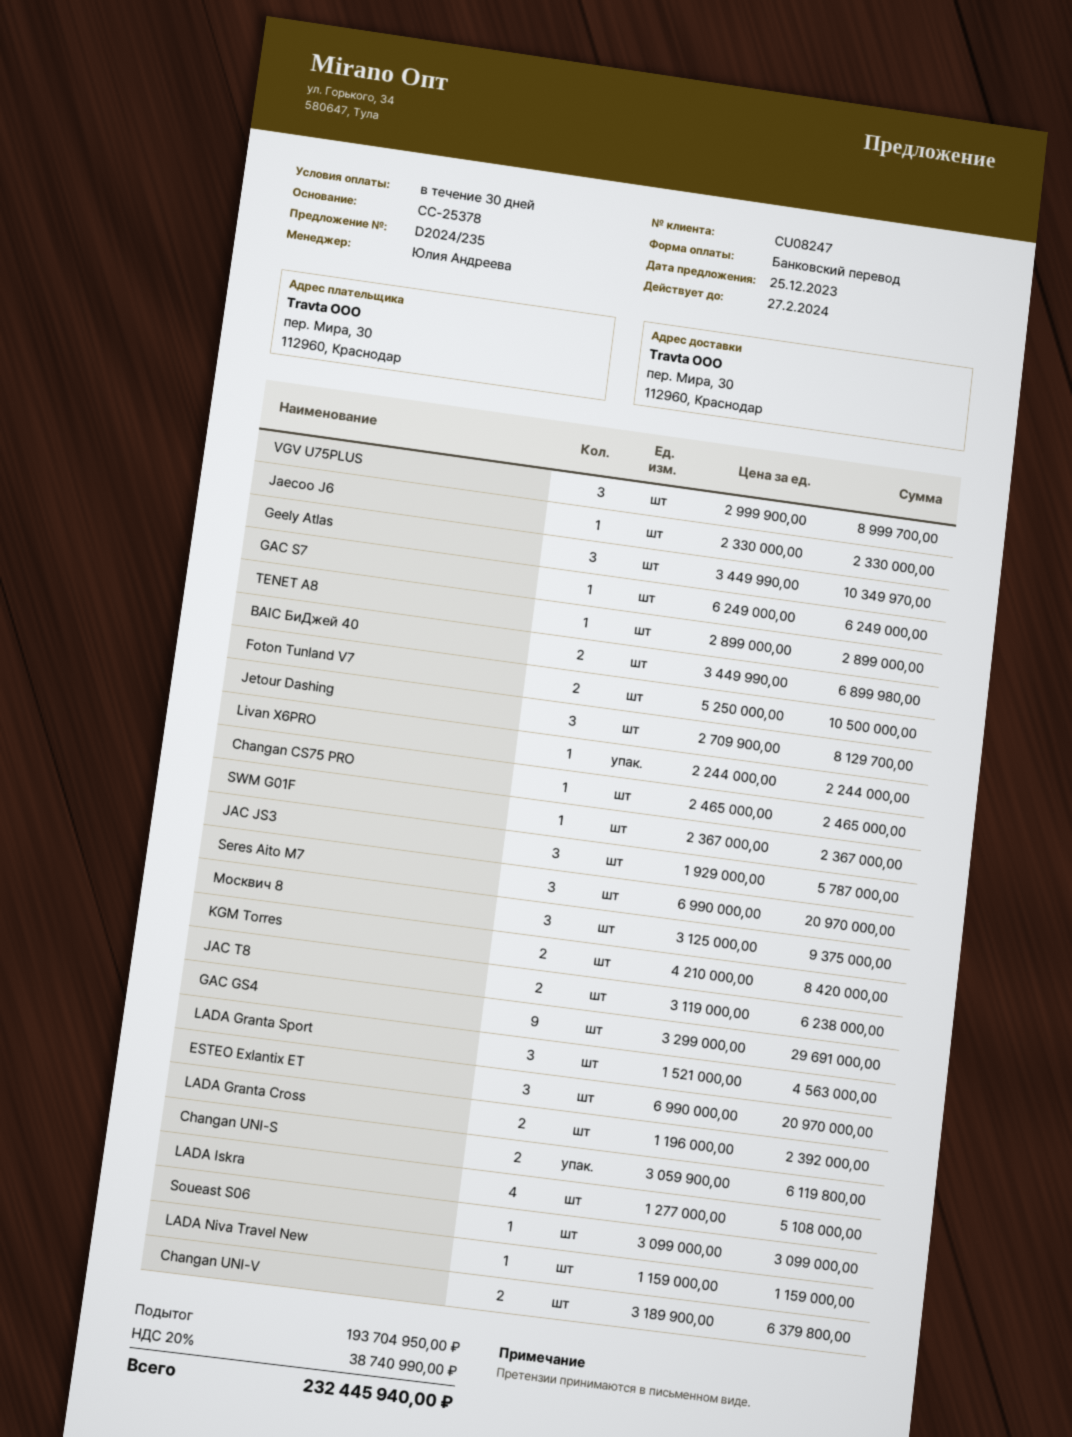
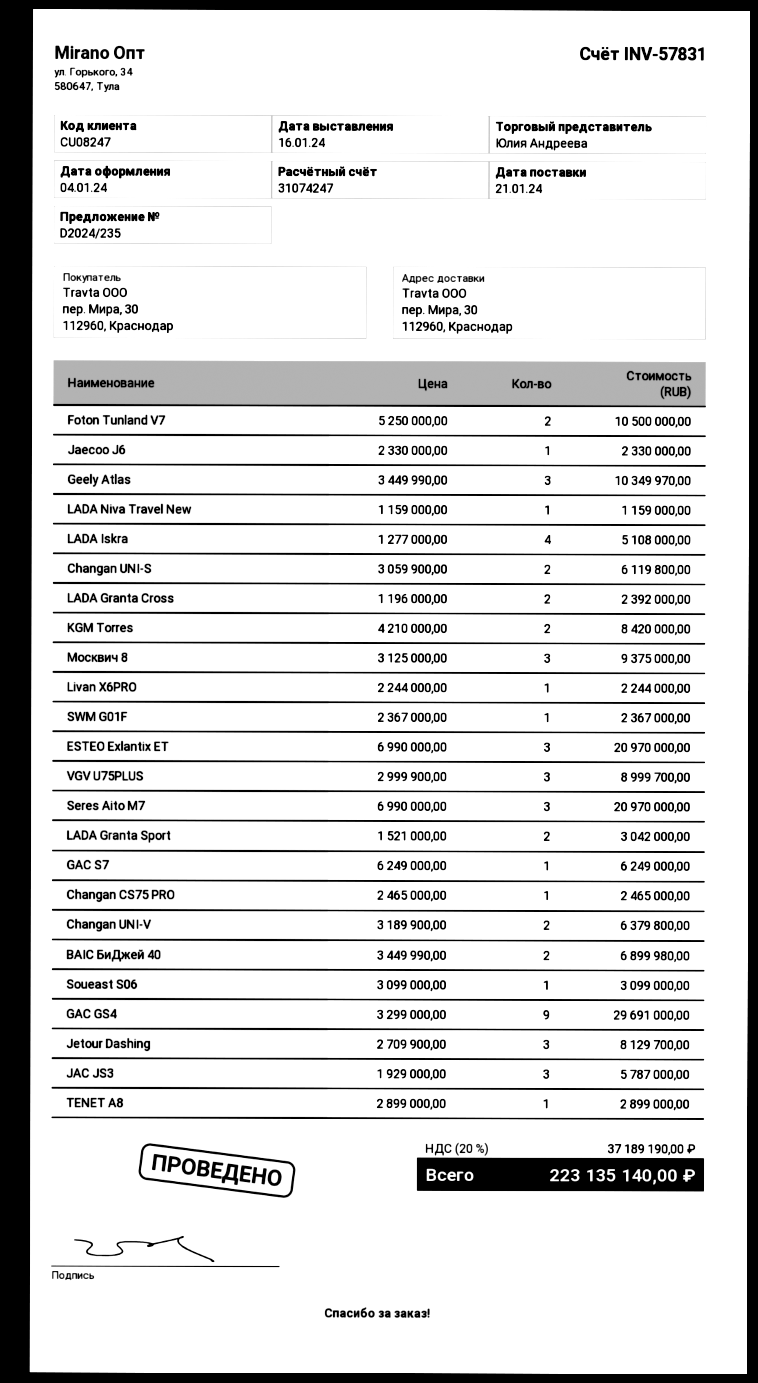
JAC T8: 2 x 3119000.00 = 6238000.00 -> none
LADA Granta Sport: 3 x 1521000.00 = 4563000.00 -> 2 x 1521000.00 = 3042000.00
tax: 20% = 38740990.00 -> 20% = 37189190.00
total: 232445940.00 -> 223135140.00

